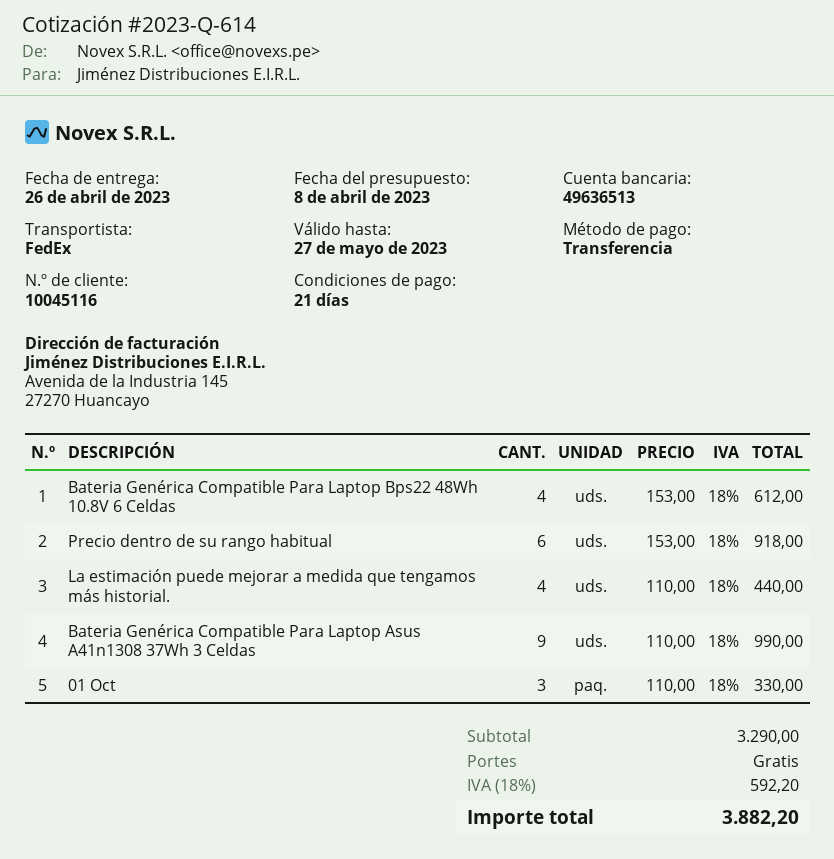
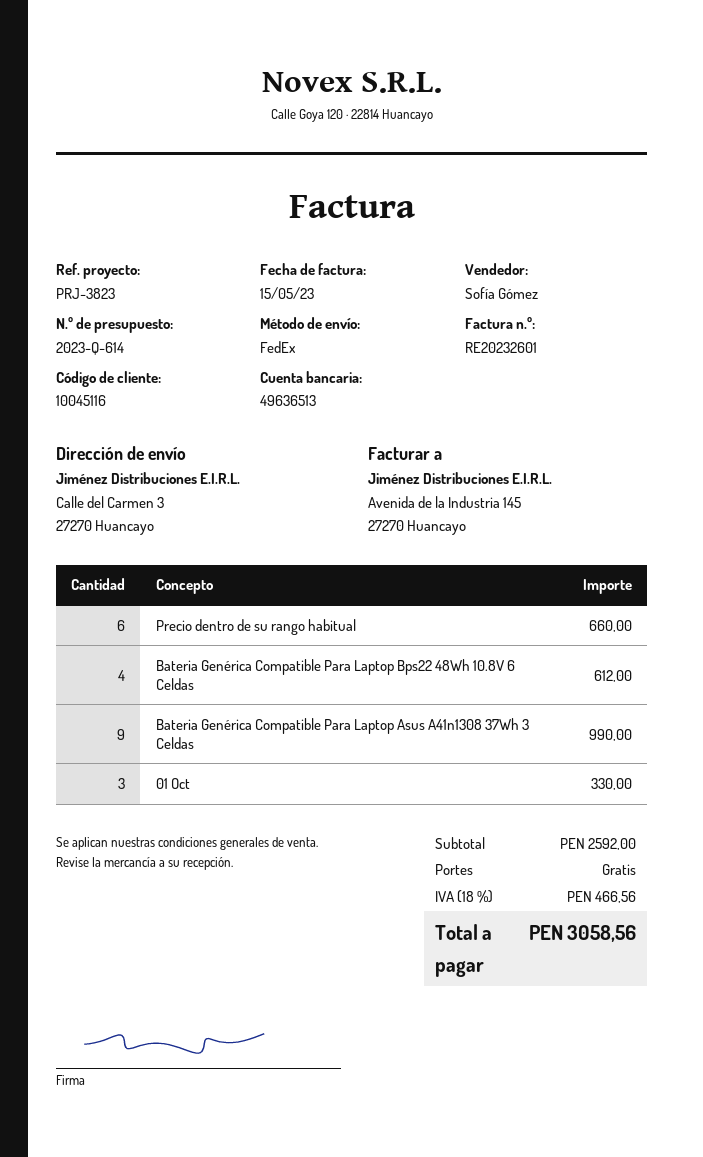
Precio dentro de su rango habitual: 6 for 918.00 -> 6 for 660.00
La estimación puede mejorar a medida que tengamos más historial.: 4 for 440.00 -> none
subtotal: 3290.00 -> 2592.00
tax: 18% = 592.20 -> 18% = 466.56
total: 3882.20 -> 3058.56

